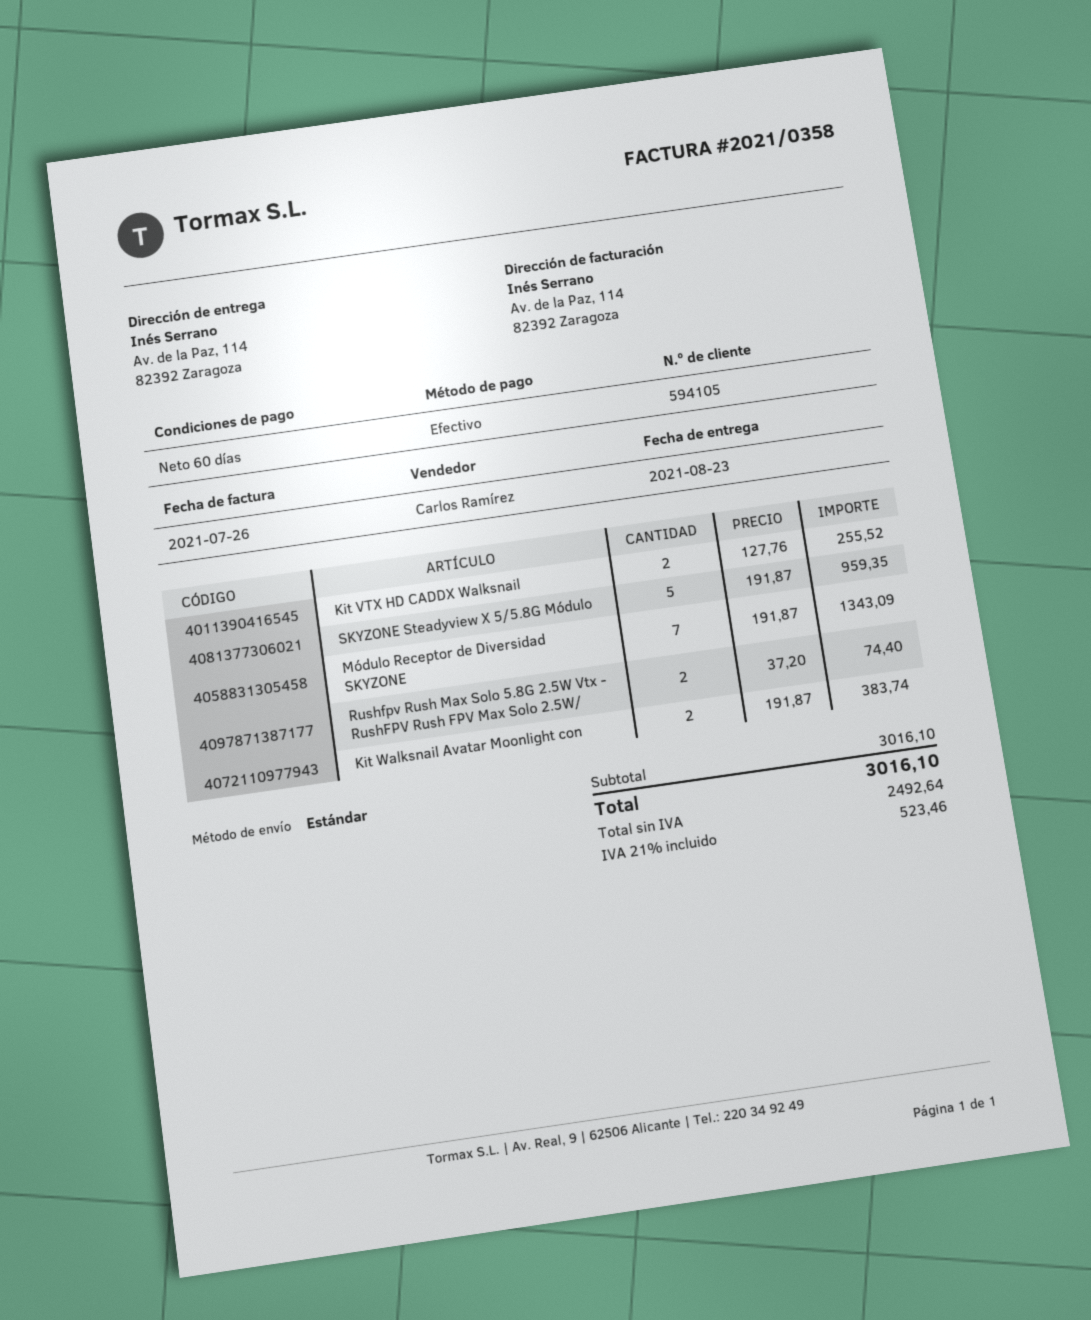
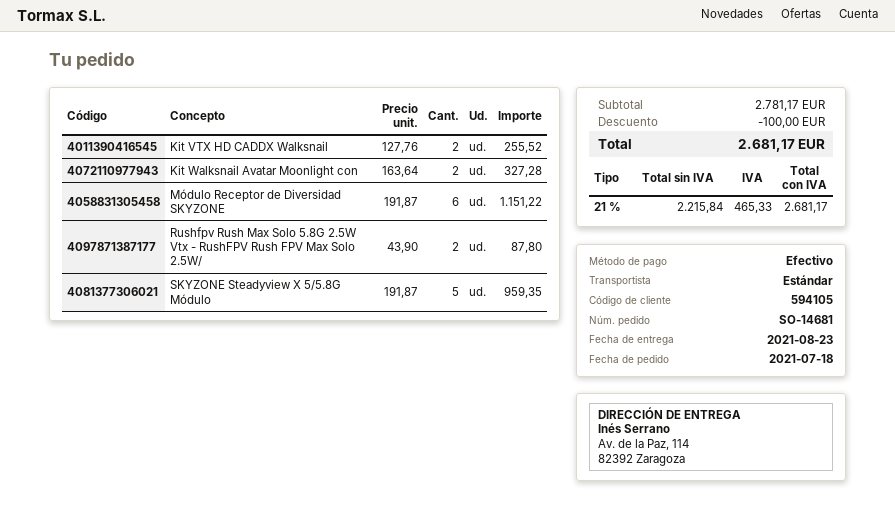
Módulo Receptor de Diversidad SKYZONE: 7 x 191.87 = 1343.09 -> 6 x 191.87 = 1151.22
Rushfpv Rush Max Solo 5.8G 2.5W Vtx - RushFPV Rush FPV Max Solo 2.5W/: 2 x 37.20 = 74.40 -> 2 x 43.90 = 87.80
Kit Walksnail Avatar Moonlight con: 2 x 191.87 = 383.74 -> 2 x 163.64 = 327.28
subtotal: 3016.10 -> 2781.17
discount: none -> 100.00
net: 2492.64 -> 2215.84
tax: 21% = 523.46 -> 21% = 465.33
total: 3016.10 -> 2681.17

